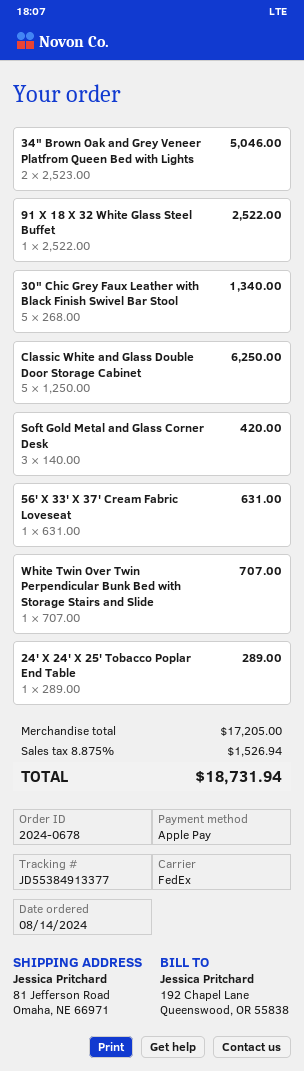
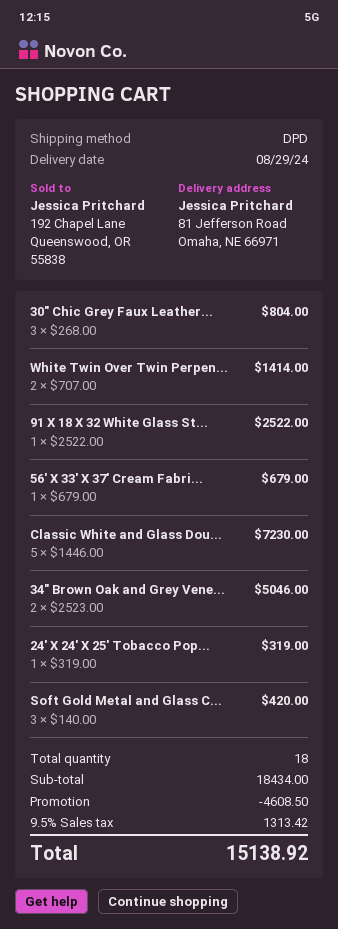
shipping method: FedEx -> DPD
30" Chic Grey Faux Leather with Black Finish Swivel Bar Stool: 5 x 268.00 = 1340.00 -> 3 x 268.00 = 804.00
Classic White and Glass Double Door Storage Cabinet: 5 x 1250.00 = 6250.00 -> 5 x 1446.00 = 7230.00
56' X 33' X 37' Cream Fabric Loveseat: 1 x 631.00 = 631.00 -> 1 x 679.00 = 679.00
White Twin Over Twin Perpendicular Bunk Bed with Storage Stairs and Slide: 1 x 707.00 = 707.00 -> 2 x 707.00 = 1414.00
24' X 24' X 25' Tobacco Poplar End Table: 1 x 289.00 = 289.00 -> 1 x 319.00 = 319.00
subtotal: 17205.00 -> 18434.00
discount: none -> 4608.50
tax: 8.875% = 1526.94 -> 9.5% = 1313.42
total: 18731.94 -> 15138.92

